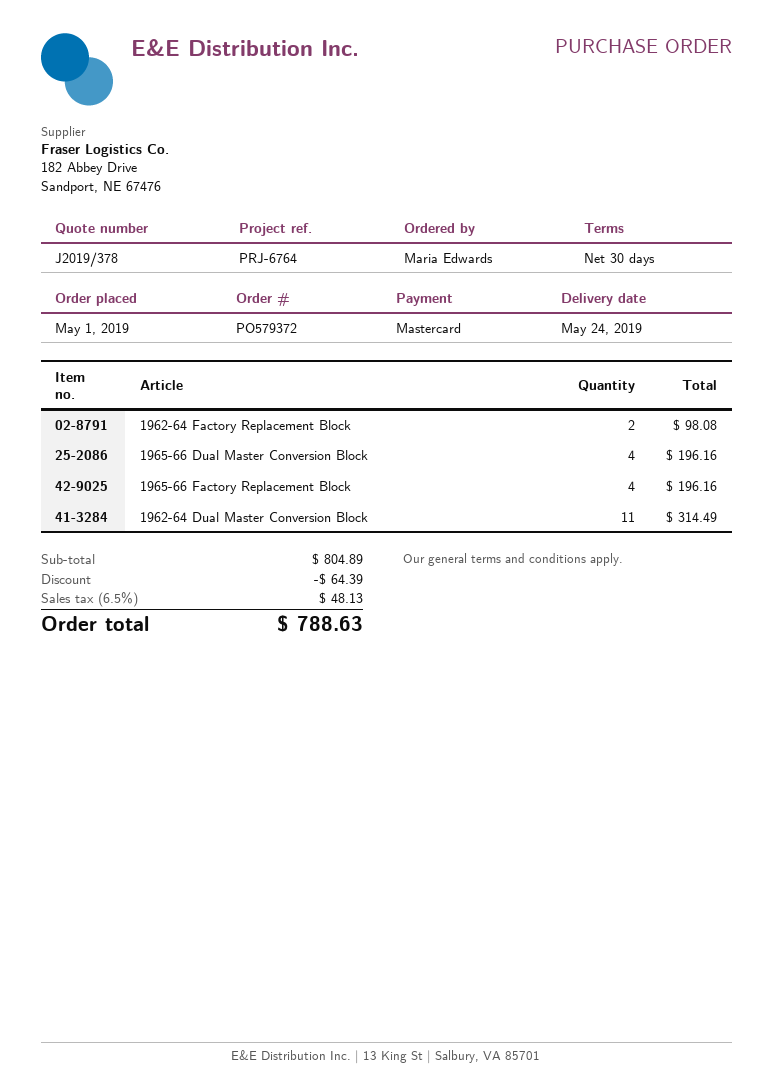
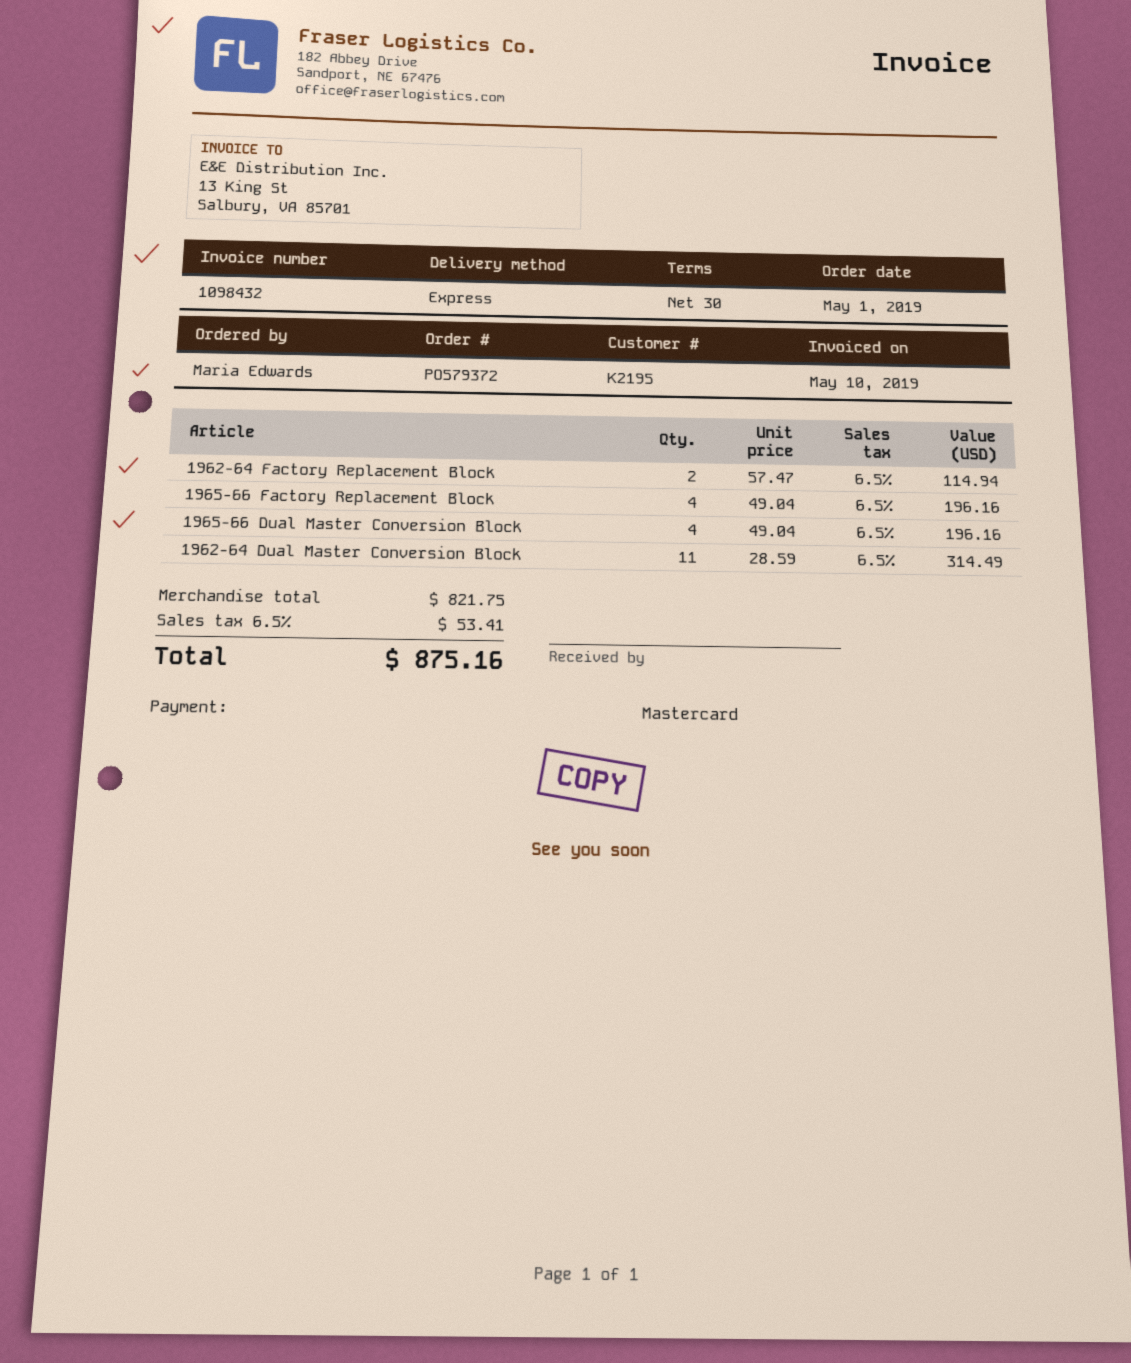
1962-64 Factory Replacement Block: 2 for 98.08 -> 2 for 114.94
subtotal: 804.89 -> 821.75
discount: 64.39 -> none
tax: 6.5% = 48.13 -> 6.5% = 53.41
total: 788.63 -> 875.16

